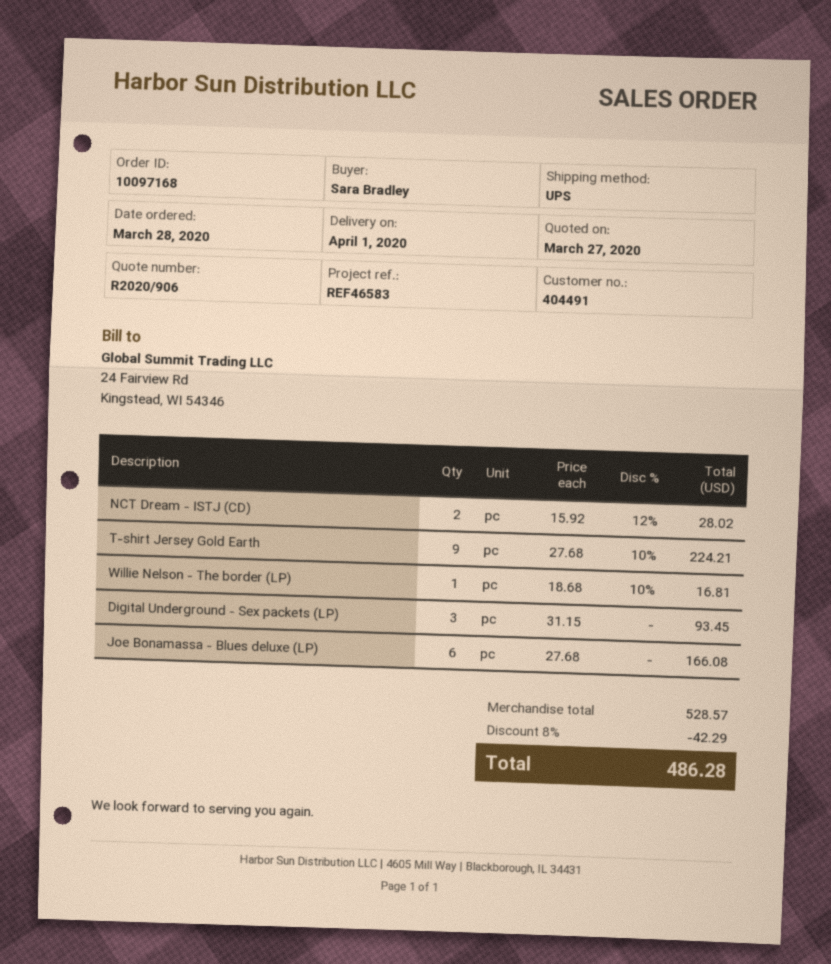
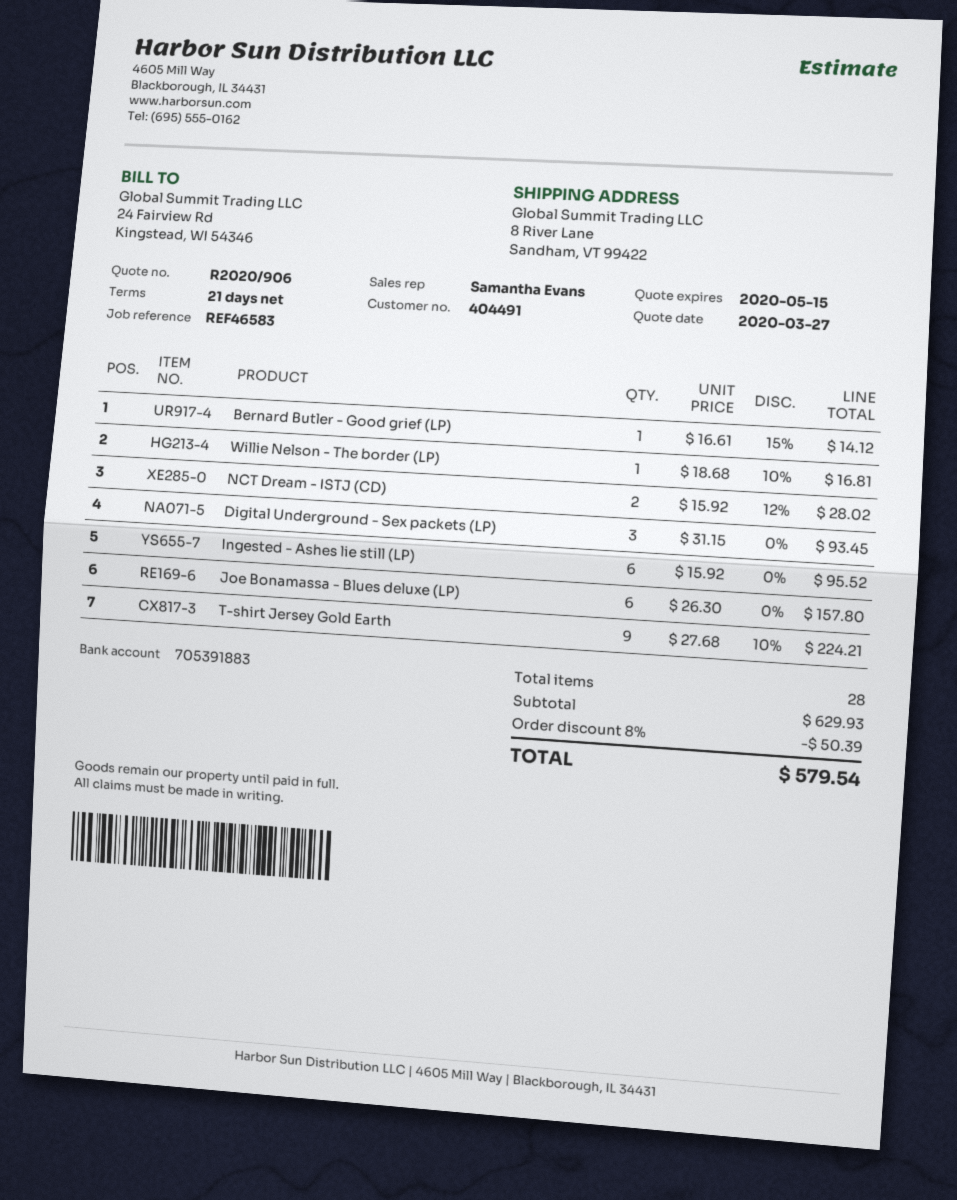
Joe Bonamassa - Blues deluxe (LP): 6 x 27.68 = 166.08 -> 6 x 26.30 = 157.80
Bernard Butler - Good grief (LP): none -> 1 x 16.61 - 15% = 14.12
Ingested - Ashes lie still (LP): none -> 6 x 15.92 = 95.52
subtotal: 528.57 -> 629.93
discount: 8% = 42.29 -> 8% = 50.39
total: 486.28 -> 579.54

